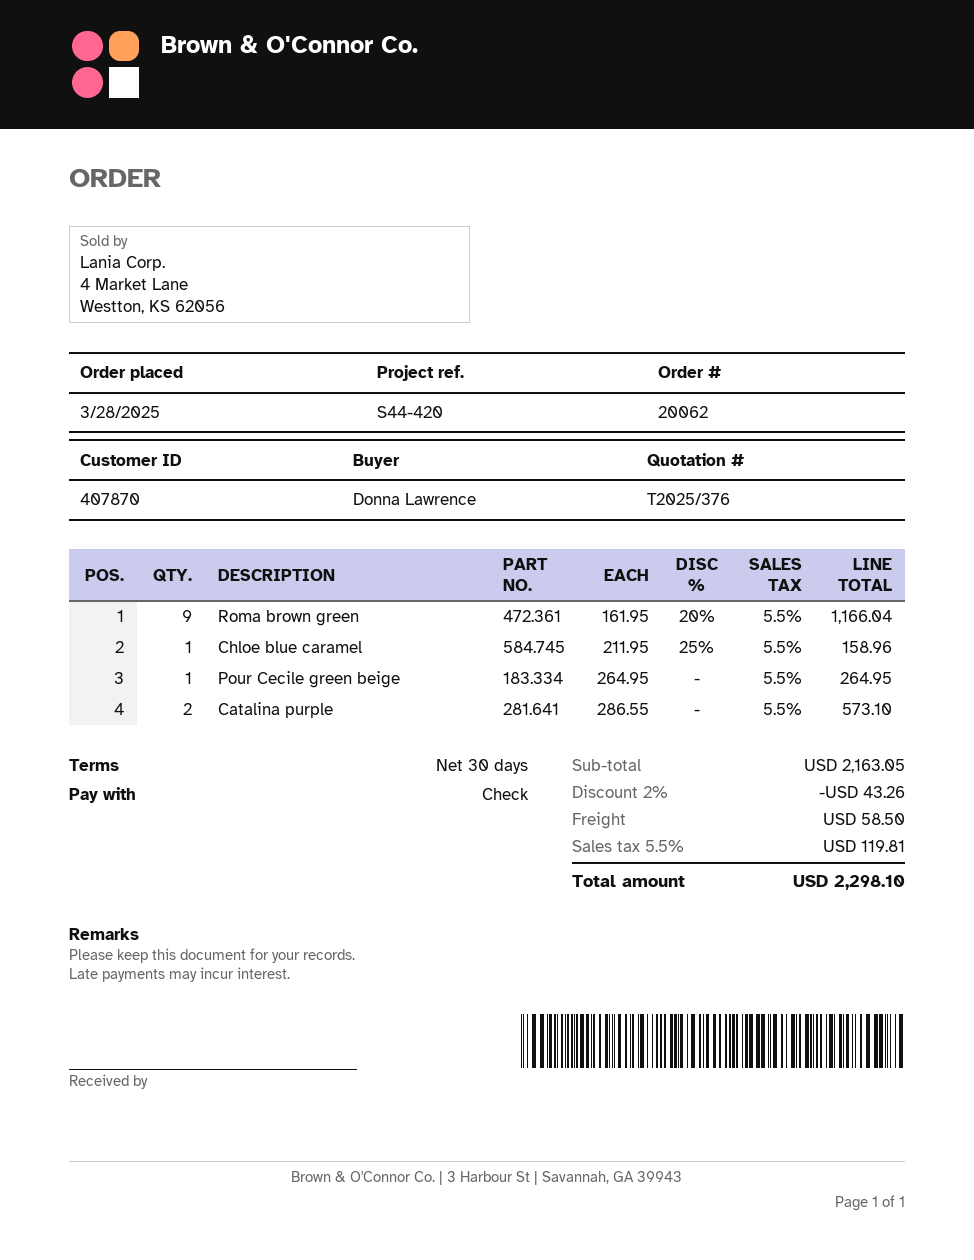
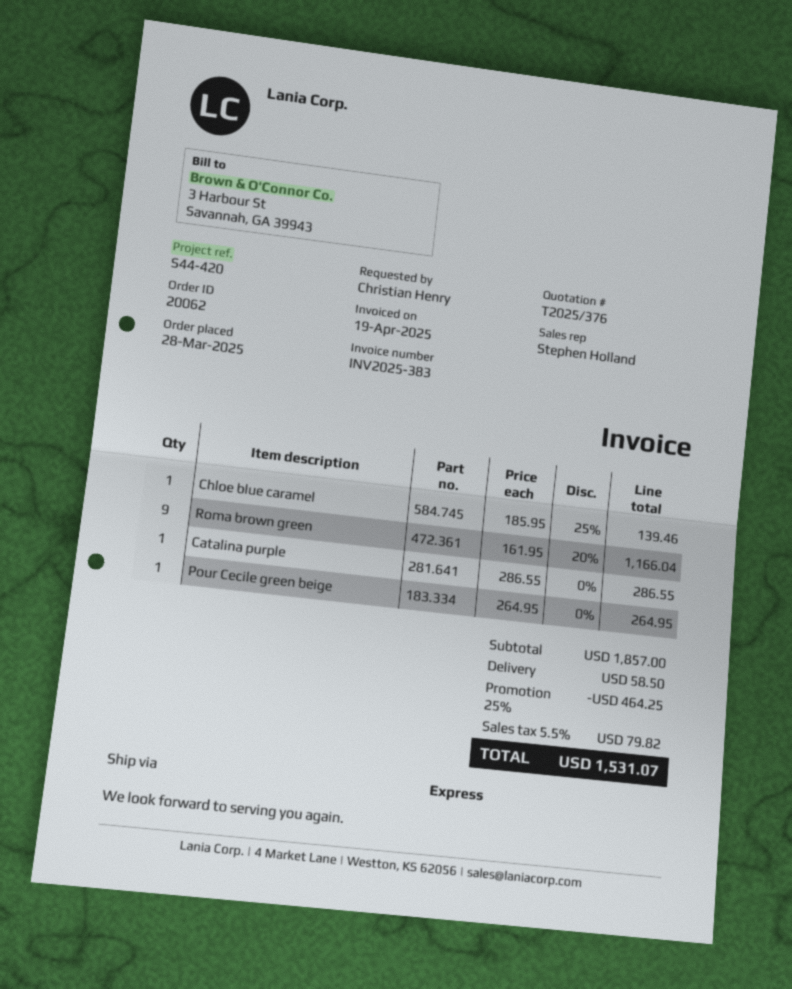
ordered by: Donna Lawrence -> Christian Henry
Chloe blue caramel: 1 x 211.95 - 25% = 158.96 -> 1 x 185.95 - 25% = 139.46
Catalina purple: 2 x 286.55 = 573.10 -> 1 x 286.55 = 286.55
subtotal: 2163.05 -> 1857.00
discount: 2% = 43.26 -> 25% = 464.25
tax: 5.5% = 119.81 -> 5.5% = 79.82
total: 2298.10 -> 1531.07

